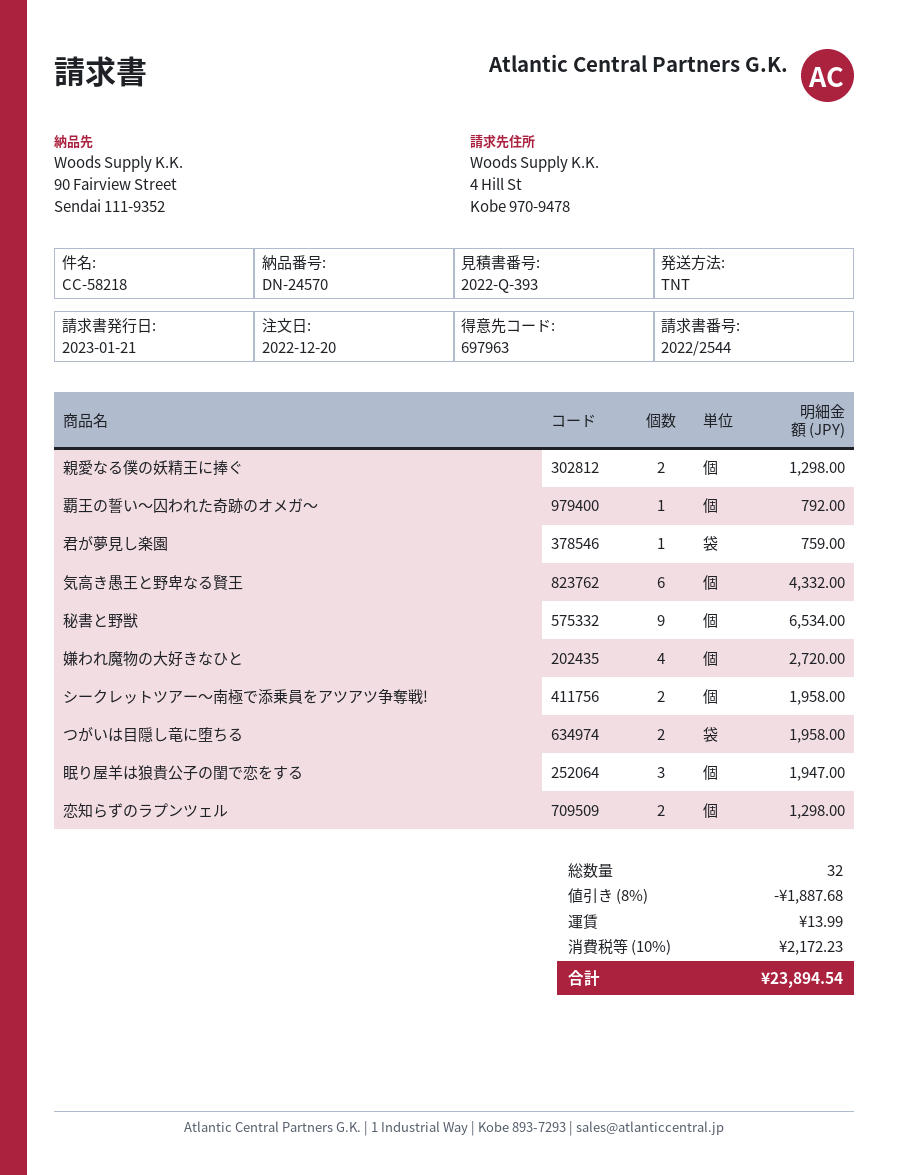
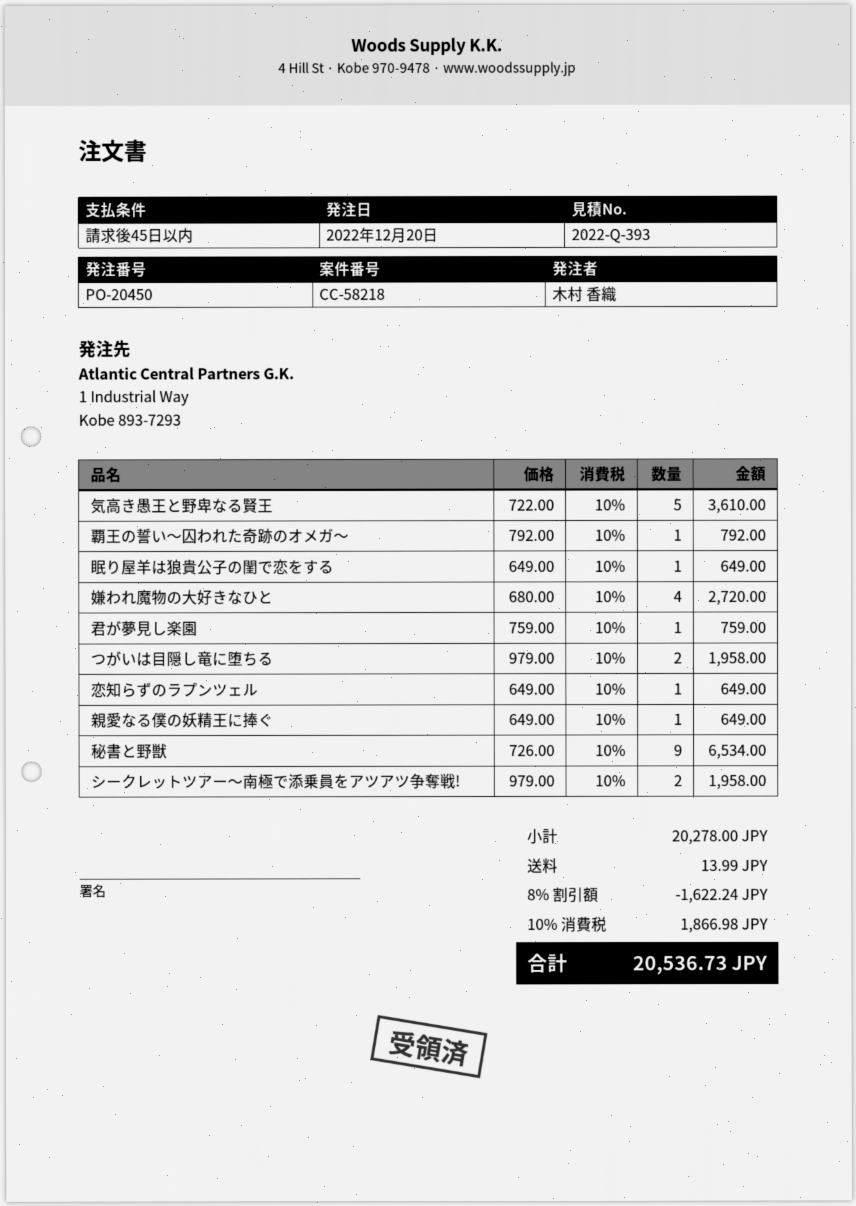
親愛なる僕の妖精王に捧ぐ: 2 for 1298.00 -> 1 for 649.00
気高き愚王と野卑なる賢王: 6 for 4332.00 -> 5 for 3610.00
眠り屋羊は狼貴公子の閨で恋をする: 3 for 1947.00 -> 1 for 649.00
恋知らずのラプンツェル: 2 for 1298.00 -> 1 for 649.00
discount: 8% = 1887.68 -> 8% = 1622.24
tax: 10% = 2172.23 -> 10% = 1866.98
total: 23894.54 -> 20536.73

